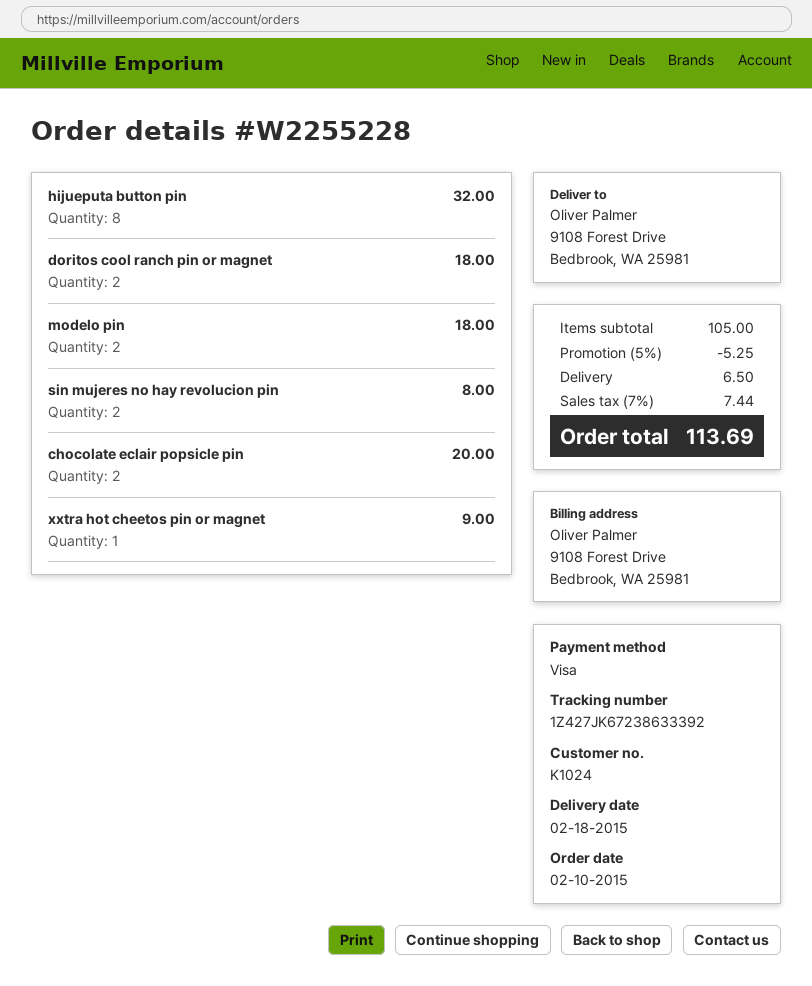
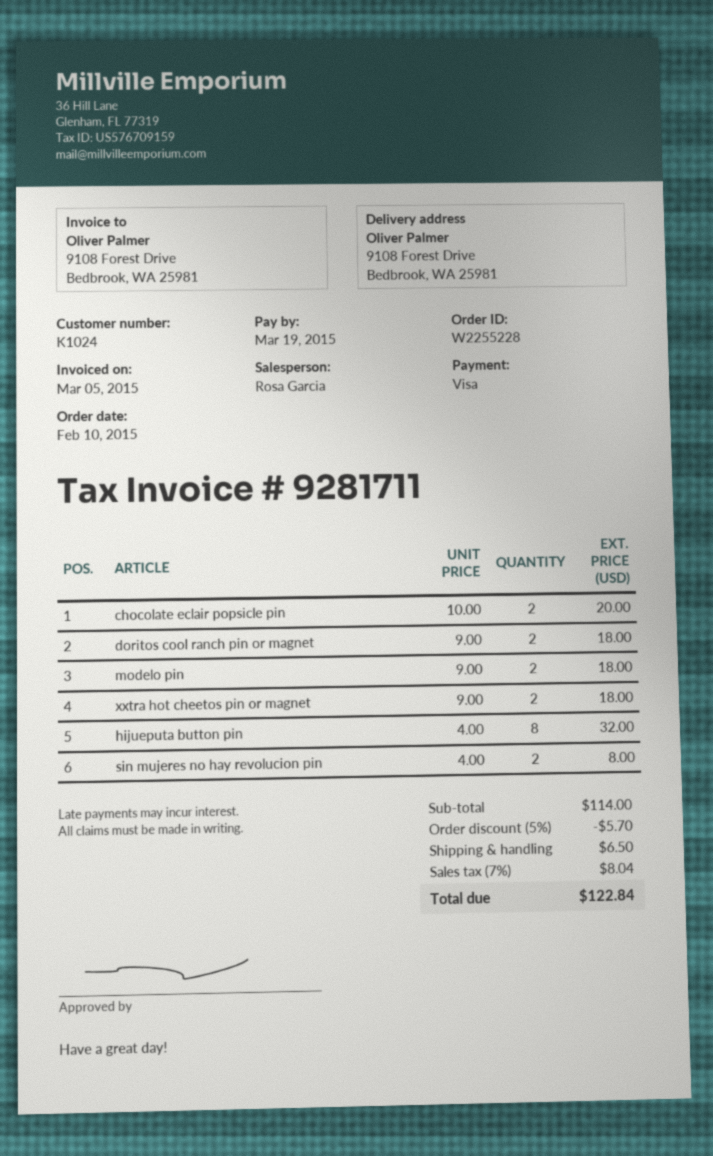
xxtra hot cheetos pin or magnet: 1 for 9.00 -> 2 for 18.00
subtotal: 105.00 -> 114.00
discount: 5% = 5.25 -> 5% = 5.70
tax: 7% = 7.44 -> 7% = 8.04
total: 113.69 -> 122.84

